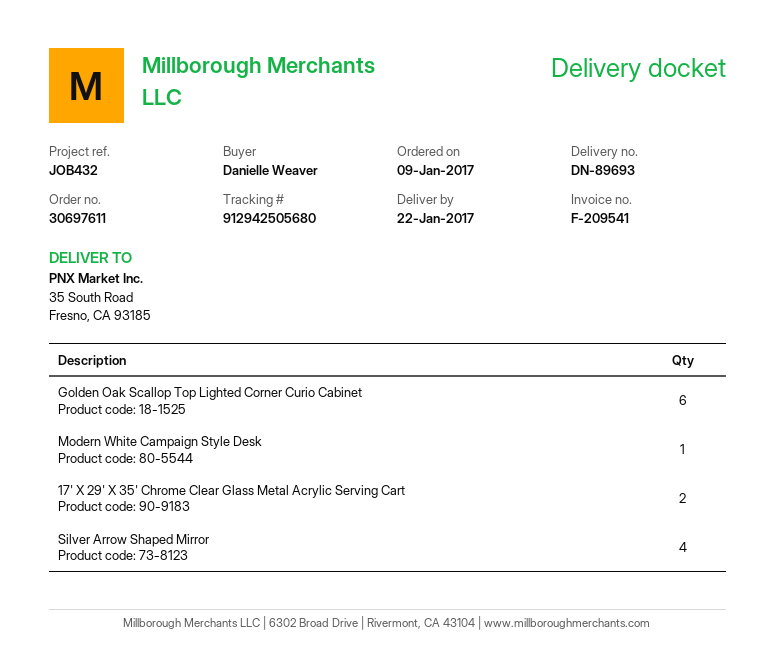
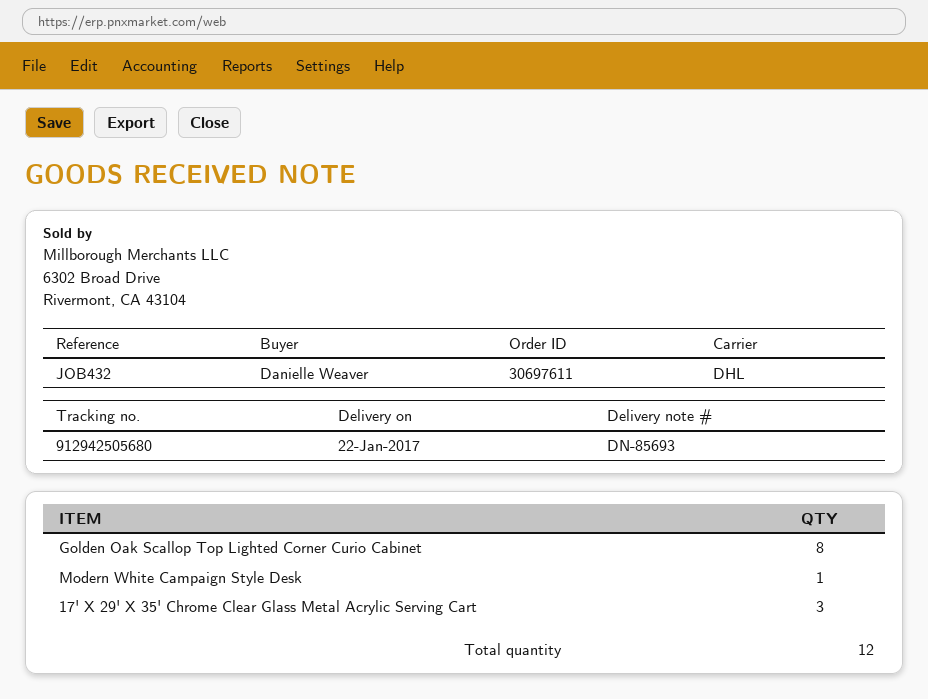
delivery note number: DN-89693 -> DN-85693
Golden Oak Scallop Top Lighted Corner Curio Cabinet: 6 -> 8
17' X 29' X 35' Chrome Clear Glass Metal Acrylic Serving Cart: 2 -> 3
Silver Arrow Shaped Mirror: 4 -> none

